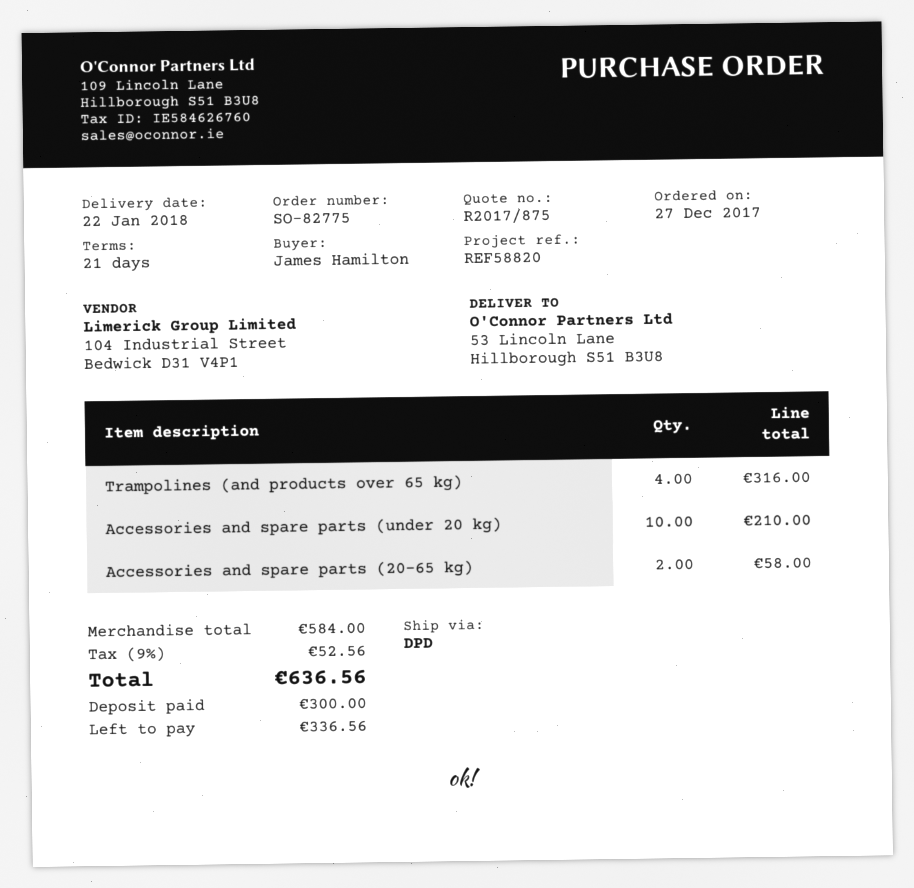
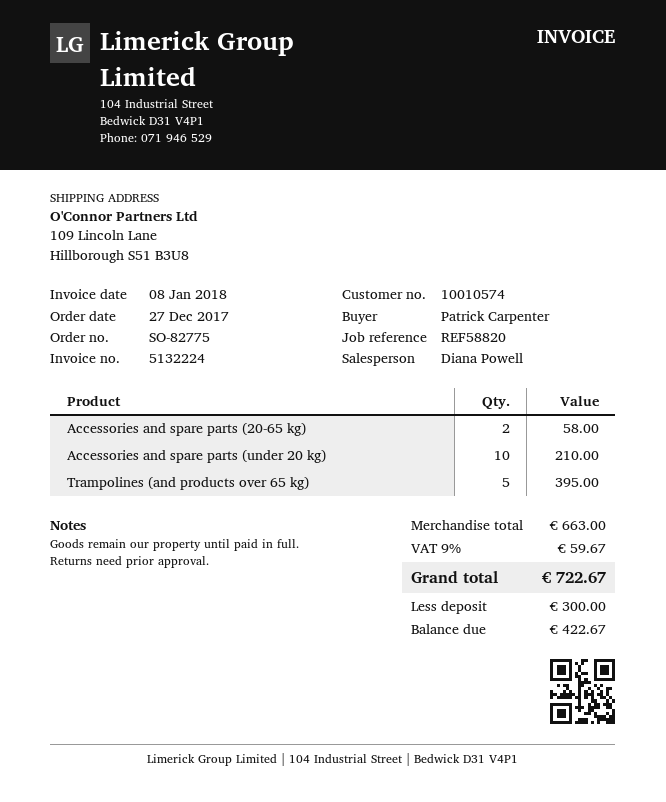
ordered by: James Hamilton -> Patrick Carpenter
ship to: 53 Lincoln Lane, Hillborough S51 B3U8 -> 109 Lincoln Lane, Hillborough S51 B3U8
Trampolines (and products over 65 kg): 4 for 316.00 -> 5 for 395.00
subtotal: 584.00 -> 663.00
tax: 9% = 52.56 -> 9% = 59.67
total: 636.56 -> 722.67
balance: 336.56 -> 422.67

